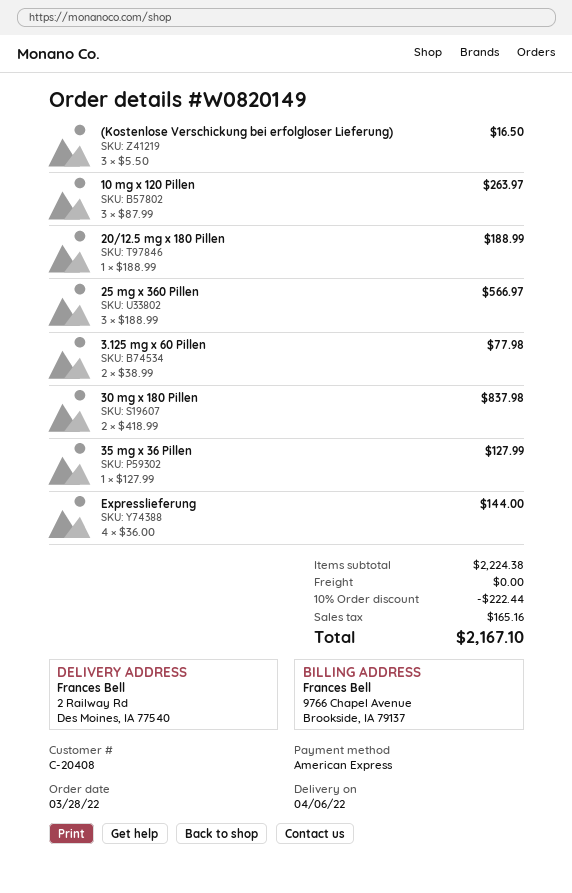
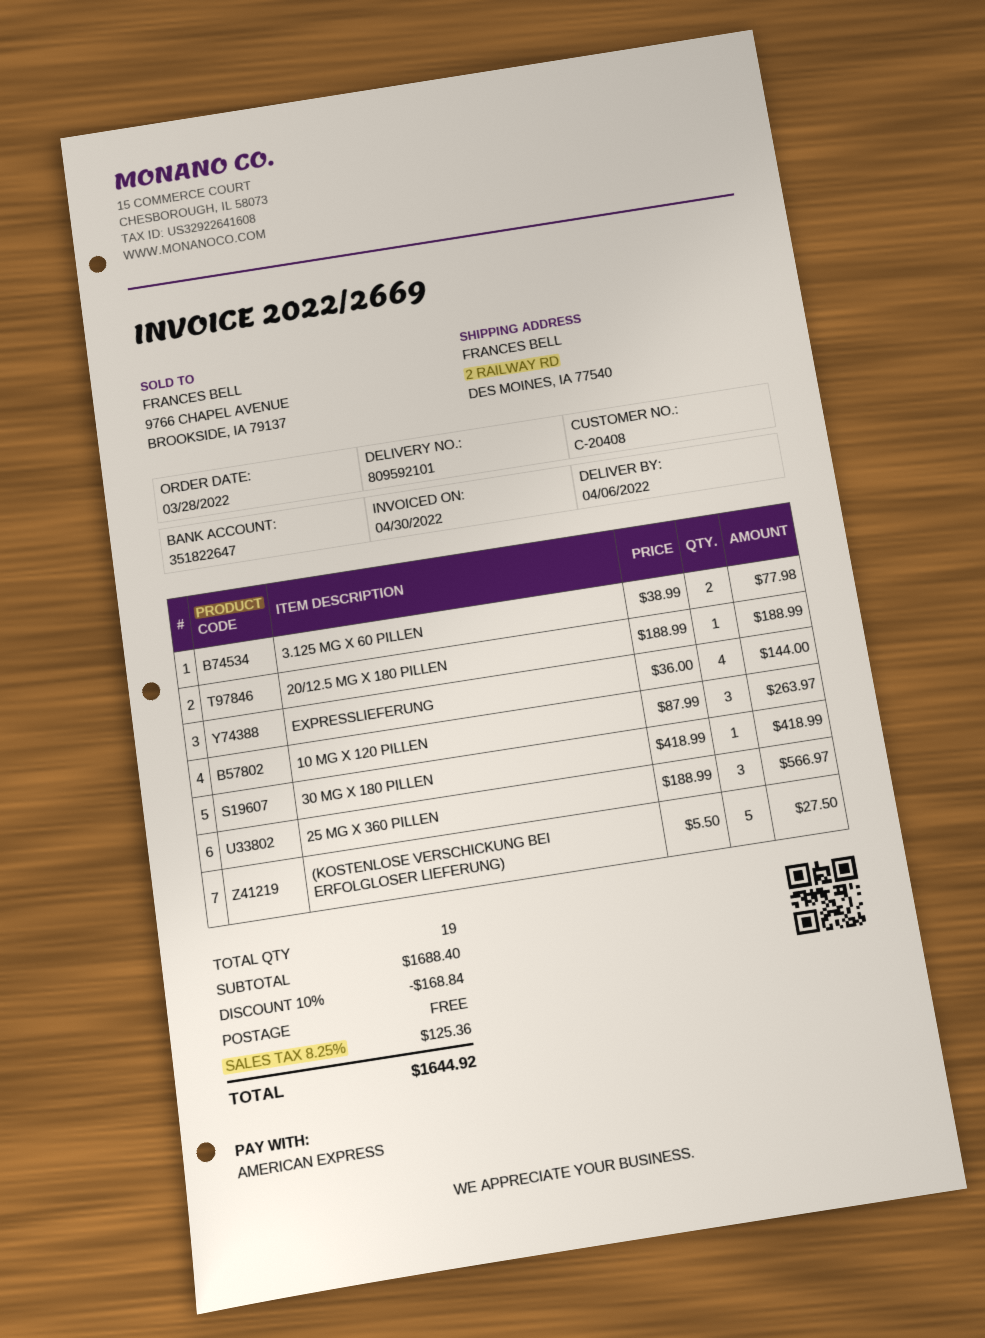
(Kostenlose Verschickung bei erfolgloser Lieferung): 3 x 5.50 = 16.50 -> 5 x 5.50 = 27.50
30 mg x 180 Pillen: 2 x 418.99 = 837.98 -> 1 x 418.99 = 418.99
35 mg x 36 Pillen: 1 x 127.99 = 127.99 -> none
subtotal: 2224.38 -> 1688.40
discount: 10% = 222.44 -> 10% = 168.84
tax: 165.16 -> 125.36
total: 2167.10 -> 1644.92

